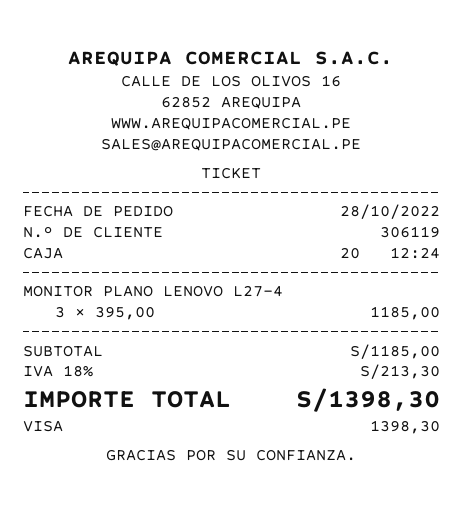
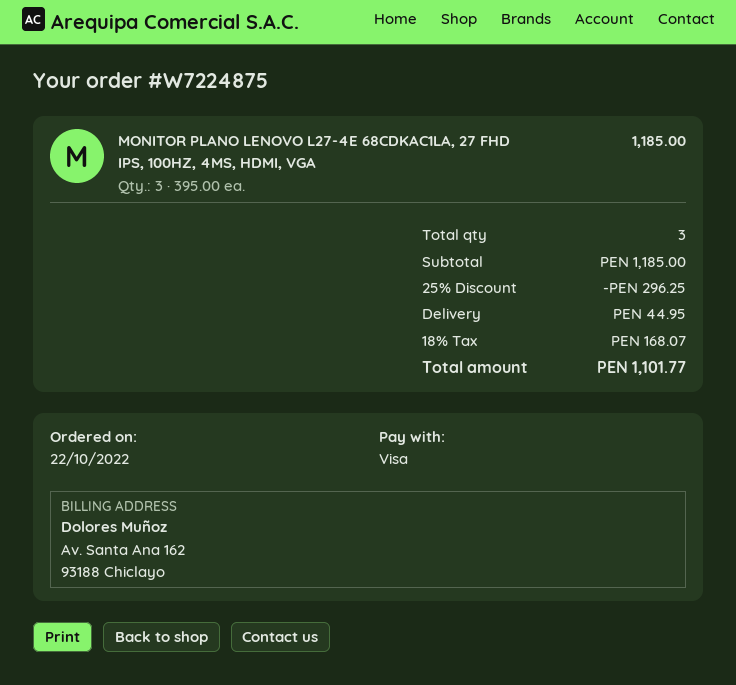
order date: 2022-10-28 -> 2022-10-22
discount: none -> 25% = 296.25
shipping: none -> 44.95
tax: 18% = 213.30 -> 18% = 168.07
total: 1398.30 -> 1101.77

